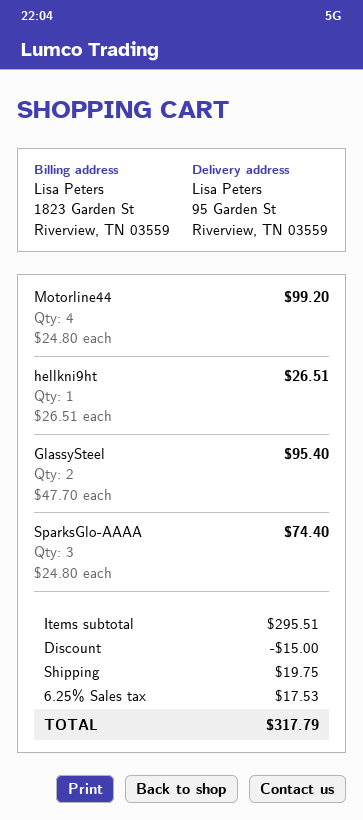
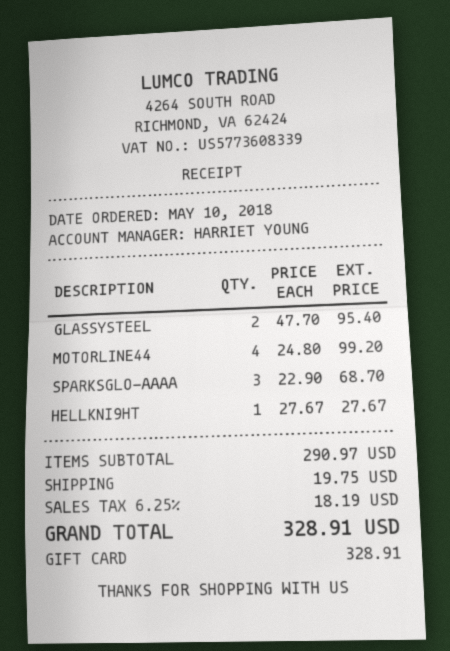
hellkni9ht: 1 x 26.51 = 26.51 -> 1 x 27.67 = 27.67
SparksGlo-AAAA: 3 x 24.80 = 74.40 -> 3 x 22.90 = 68.70
subtotal: 295.51 -> 290.97
discount: 15.00 -> none
tax: 6.25% = 17.53 -> 6.25% = 18.19
total: 317.79 -> 328.91

